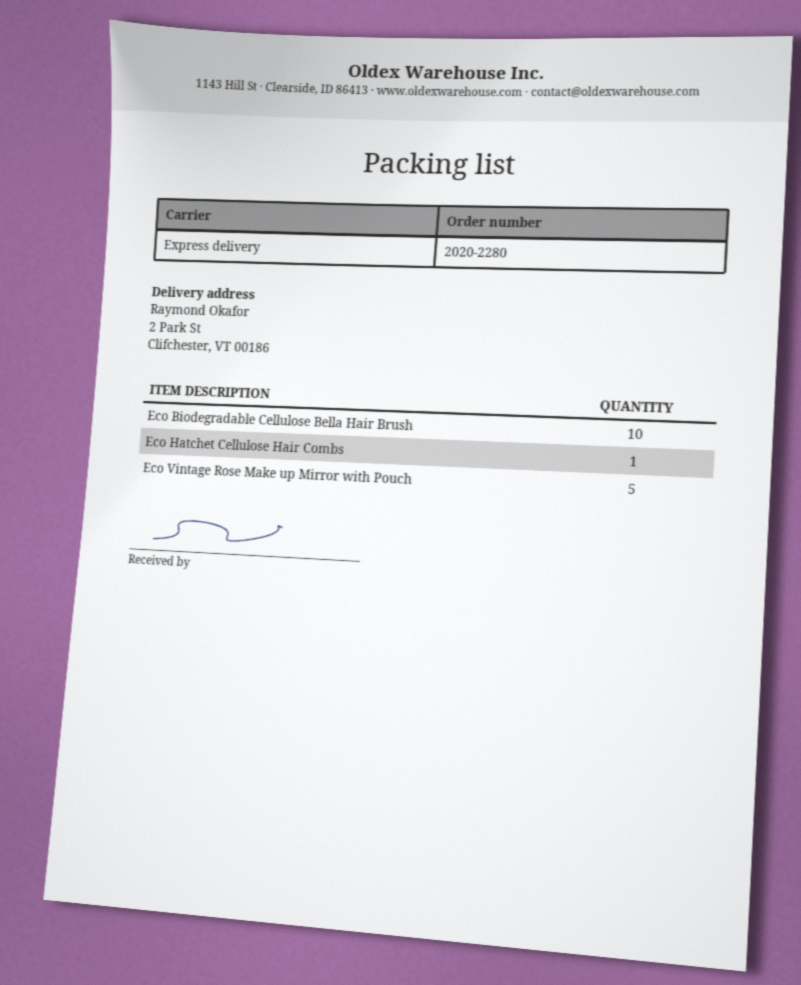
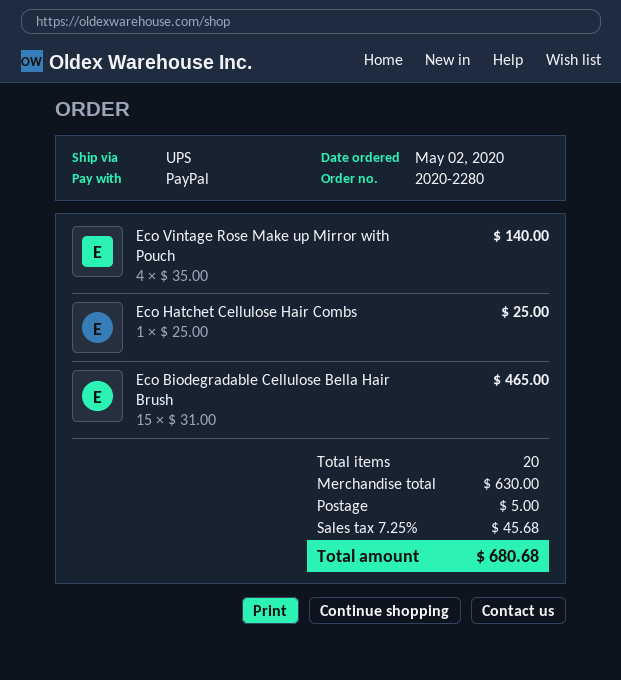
shipping method: express -> UPS
Eco Biodegradable Cellulose Bella Hair Brush: 10 -> 15
Eco Vintage Rose Make up Mirror with Pouch: 5 -> 4

